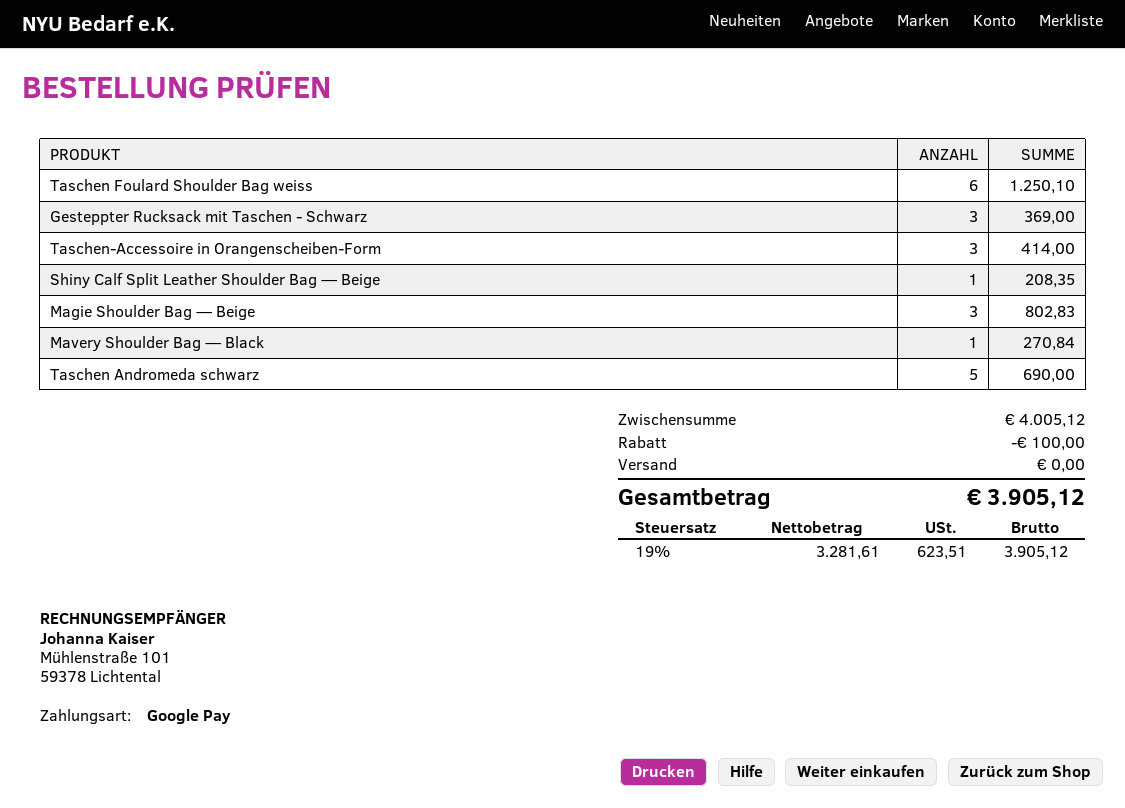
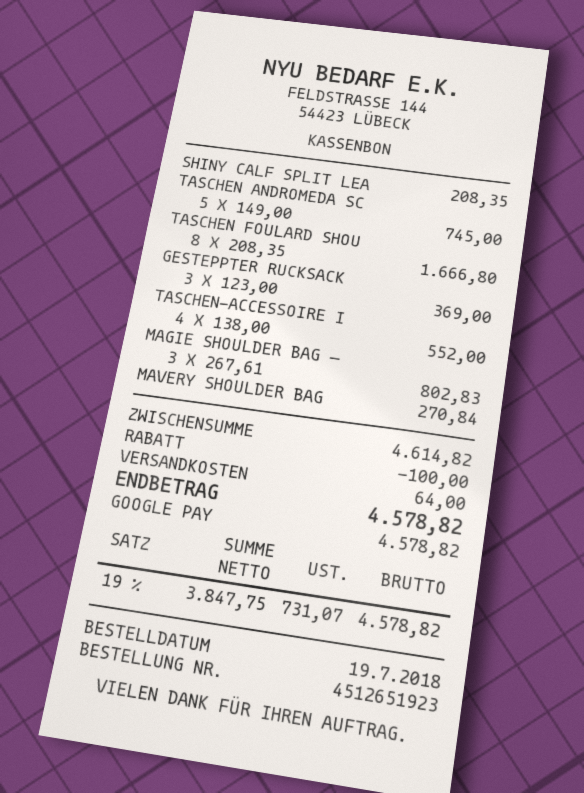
Taschen Foulard Shoulder Bag weiss: 6 for 1250.10 -> 8 for 1666.80
Taschen-Accessoire in Orangenscheiben-Form: 3 for 414.00 -> 4 for 552.00
Taschen Andromeda schwarz: 5 for 690.00 -> 5 for 745.00
subtotal: 4005.12 -> 4614.82
shipping: 0.00 -> 64.00
net: 3281.61 -> 3847.75
tax: 19% = 623.51 -> 19% = 731.07
total: 3905.12 -> 4578.82

